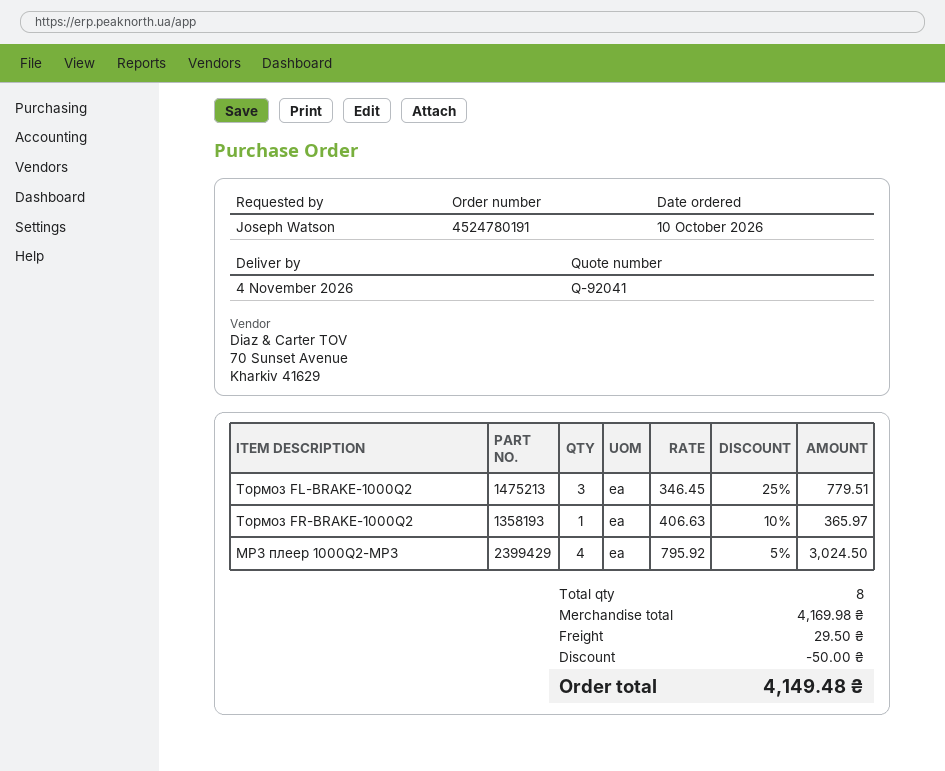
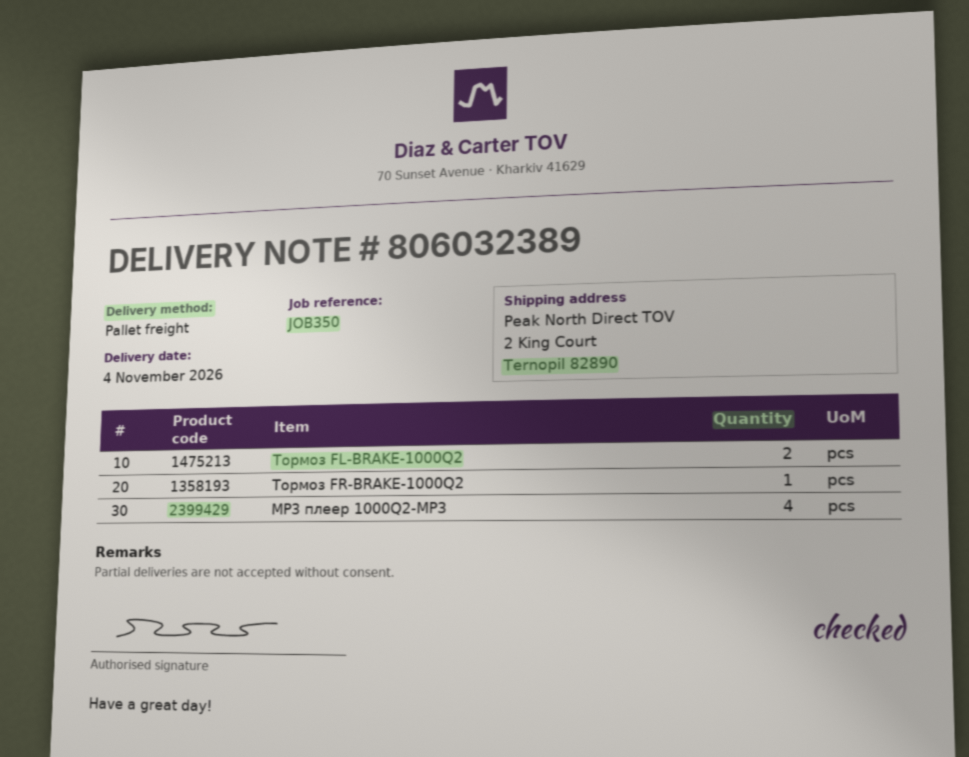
Тормоз FL-BRAKE-1000Q2: 3 -> 2

